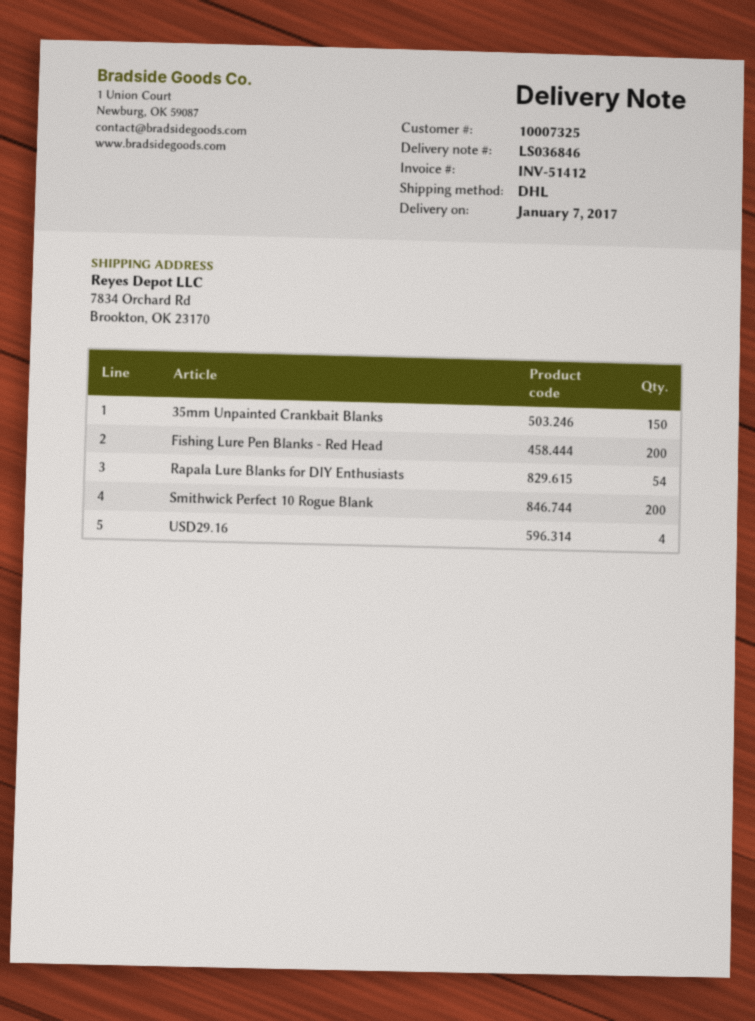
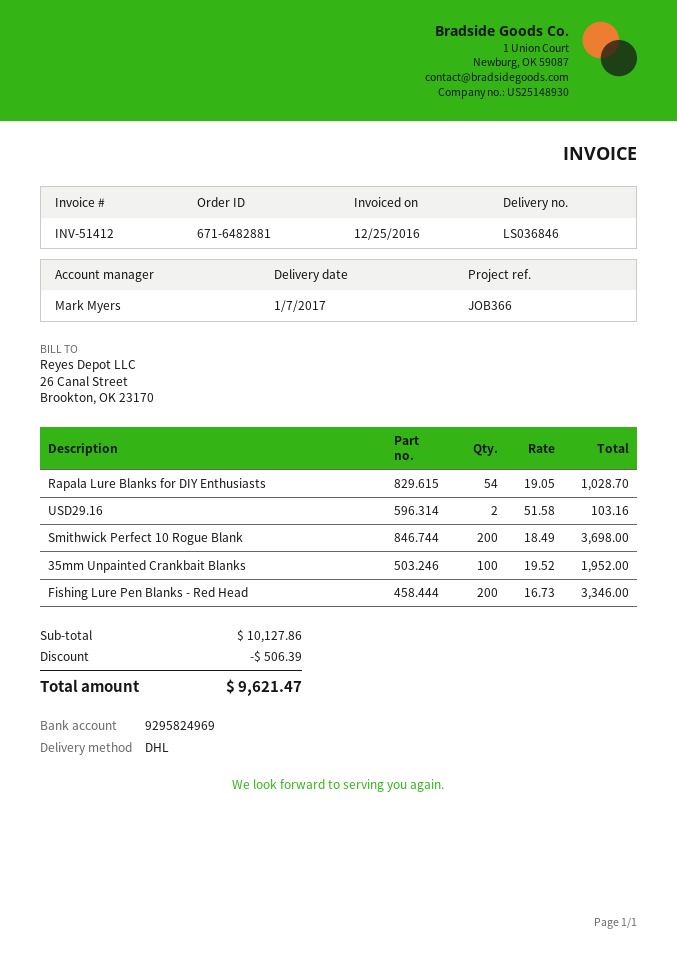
35mm Unpainted Crankbait Blanks: 150 -> 100
USD29.16: 4 -> 2

